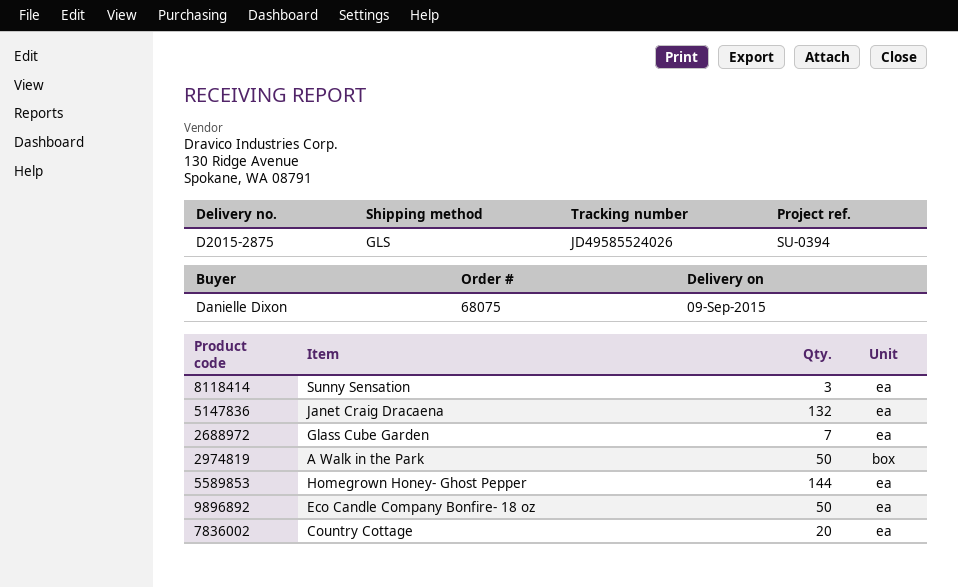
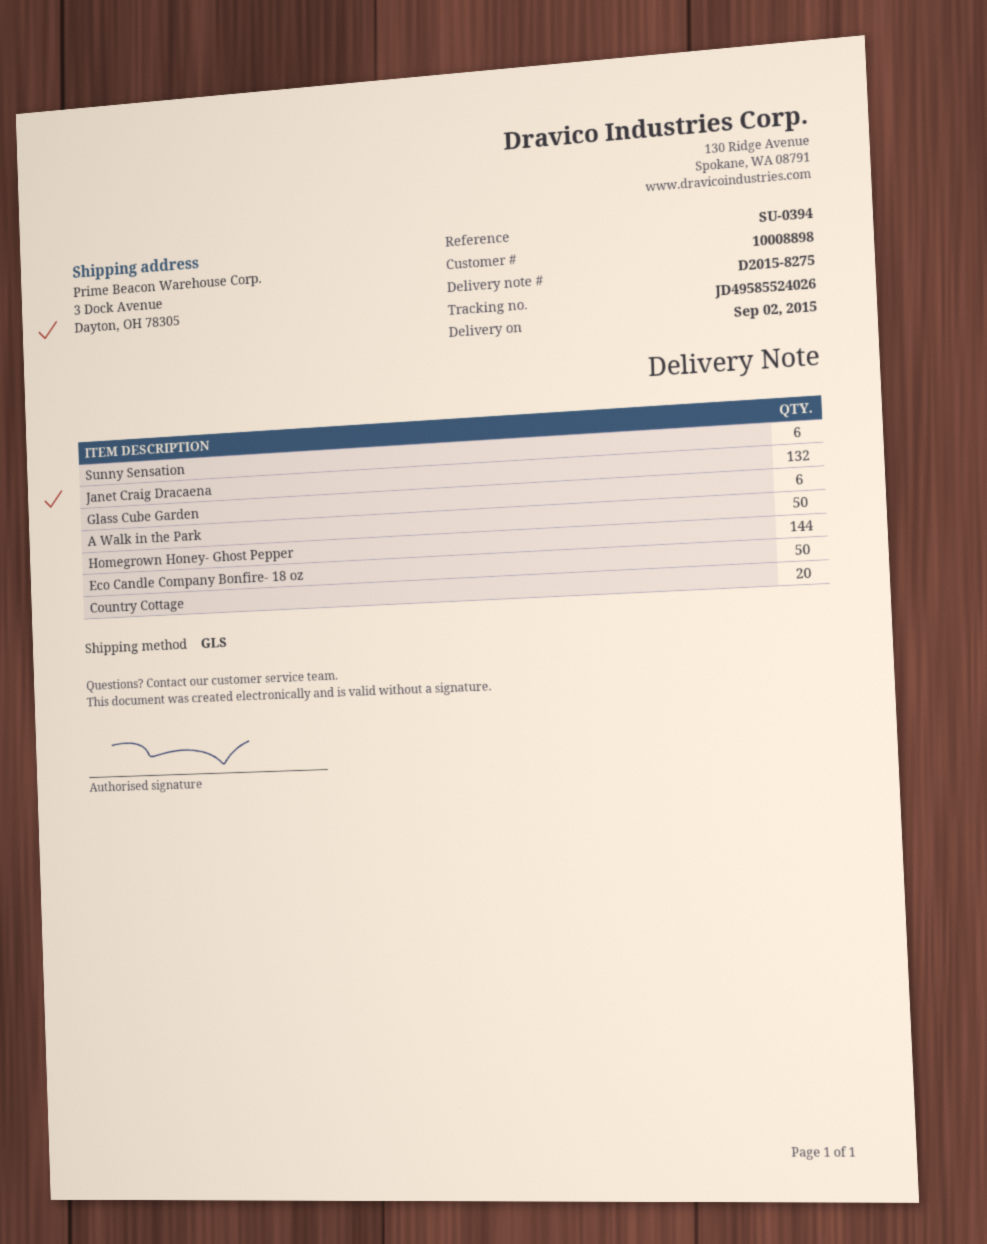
delivery note number: D2015-2875 -> D2015-8275
delivery date: 2015-09-09 -> 2015-09-02
Sunny Sensation: 3 -> 6
Glass Cube Garden: 7 -> 6

